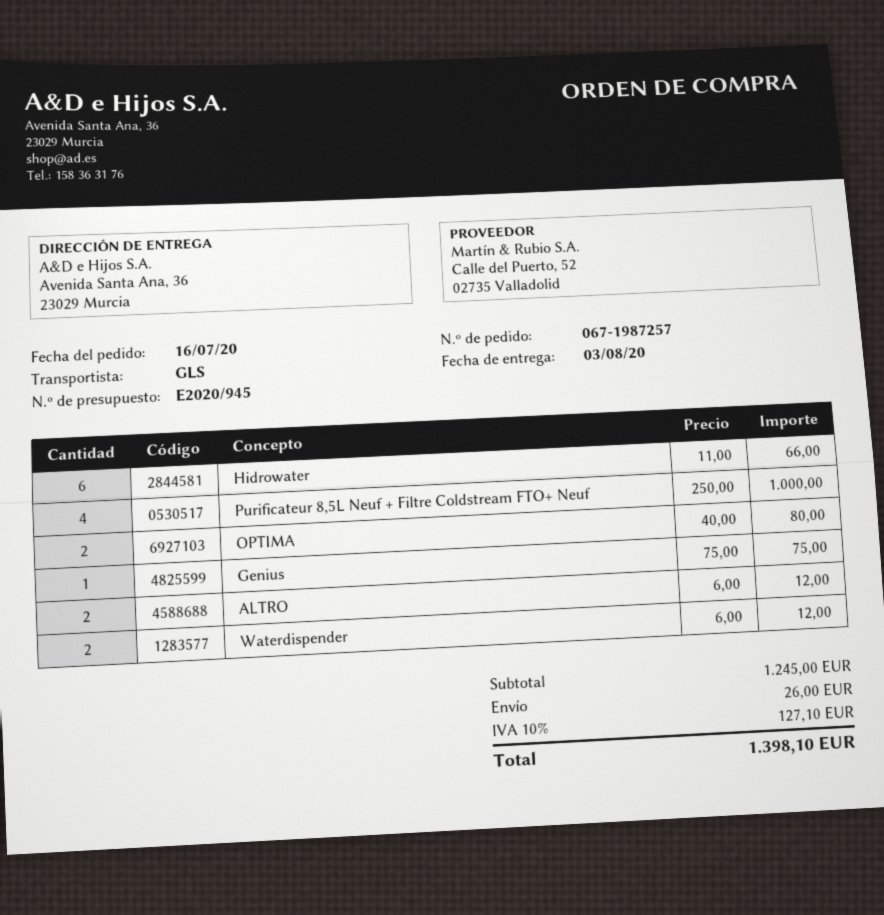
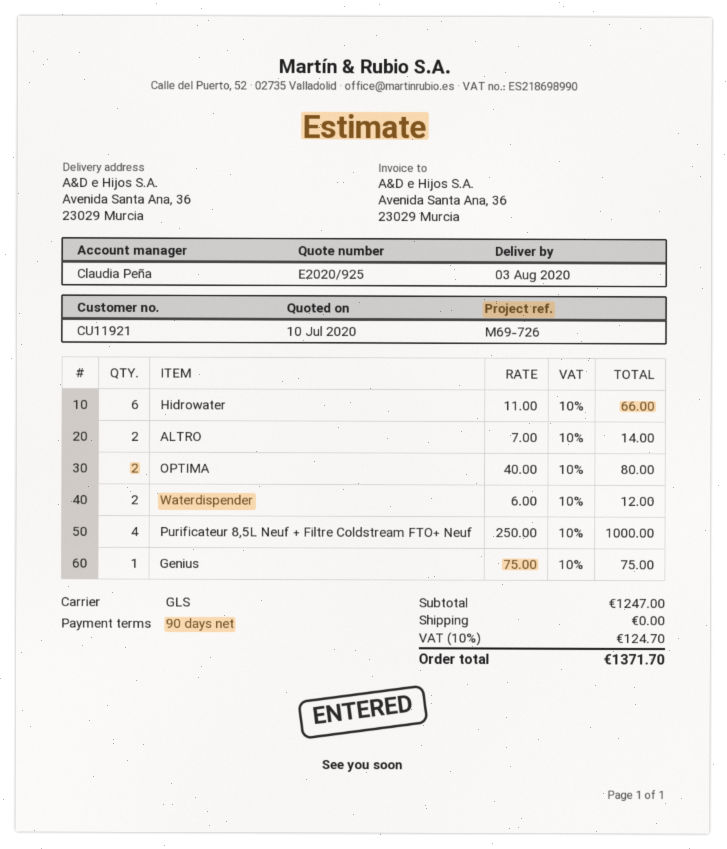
quote number: E2020/945 -> E2020/925
ALTRO: 2 x 6.00 = 12.00 -> 2 x 7.00 = 14.00
subtotal: 1245.00 -> 1247.00
shipping: 26.00 -> 0.00
tax: 10% = 127.10 -> 10% = 124.70
total: 1398.10 -> 1371.70

